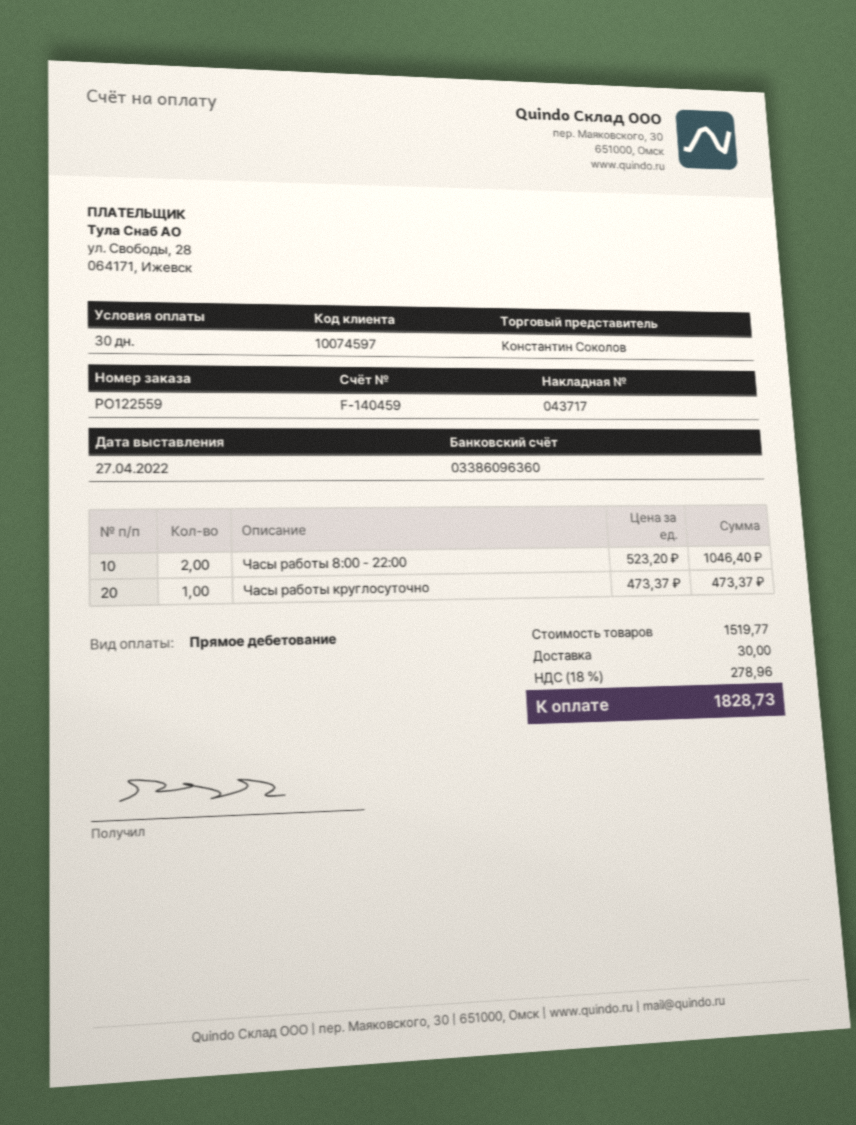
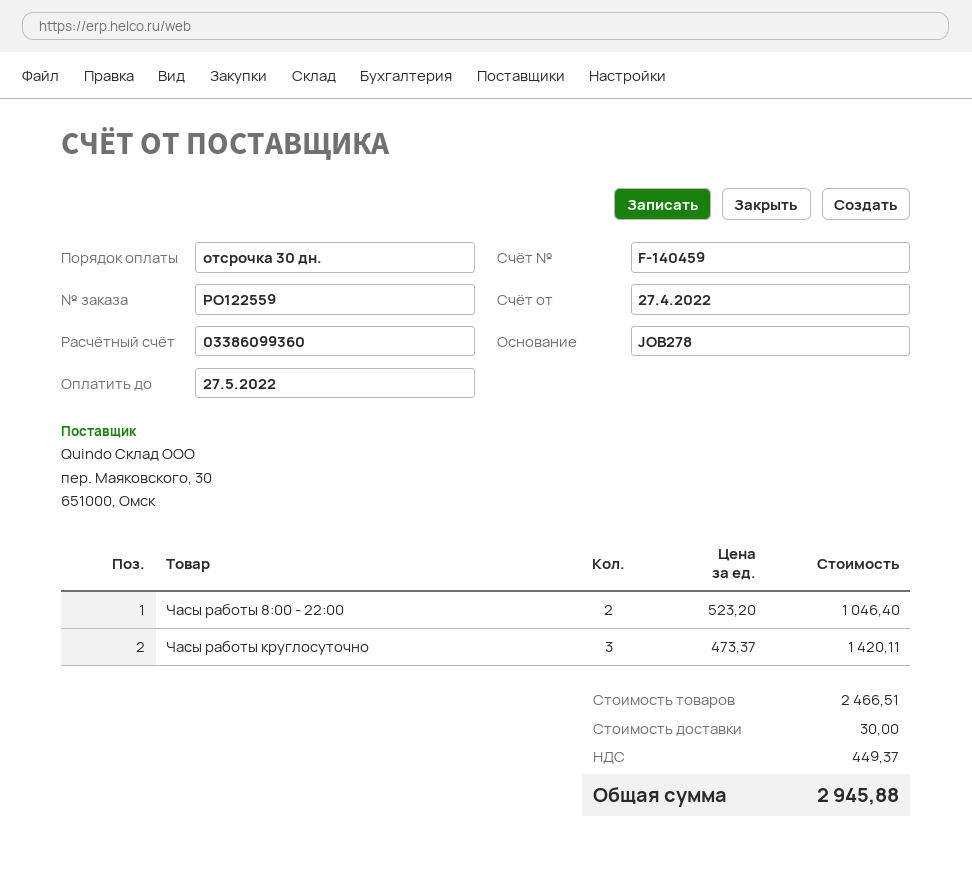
bank account: 03386096360 -> 03386099360
Часы работы круглосуточно: 1 x 473.37 = 473.37 -> 3 x 473.37 = 1420.11
subtotal: 1519.77 -> 2466.51
tax: 278.96 -> 449.37
total: 1828.73 -> 2945.88

